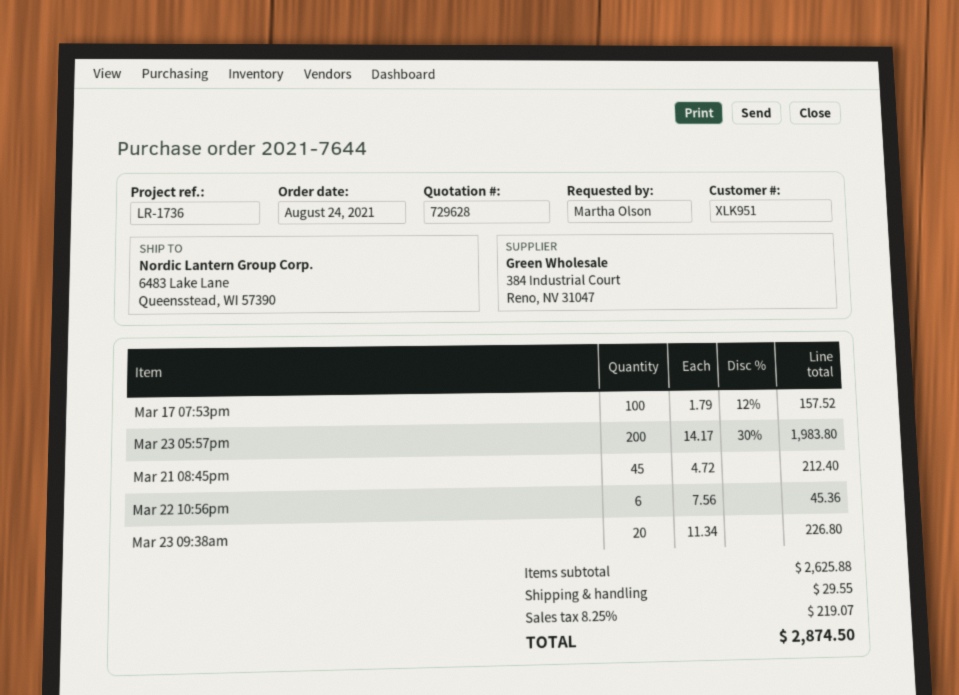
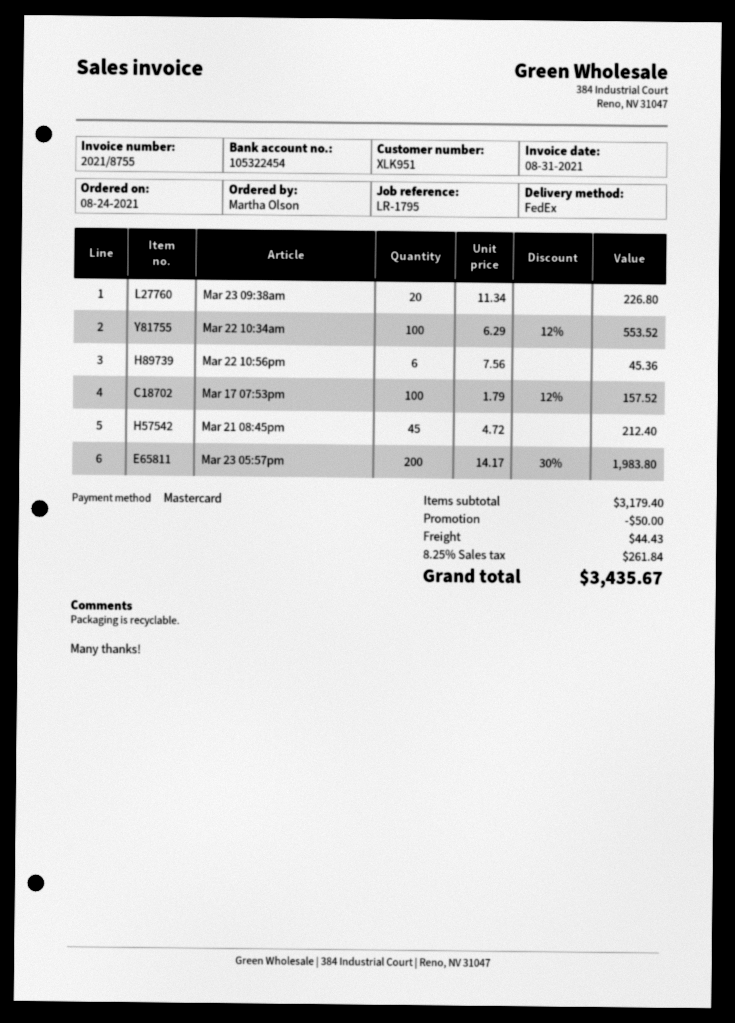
reference: LR-1736 -> LR-1795
Mar 22 10:34am: none -> 100 x 6.29 - 12% = 553.52
subtotal: 2625.88 -> 3179.40
discount: none -> 50.00
shipping: 29.55 -> 44.43
tax: 8.25% = 219.07 -> 8.25% = 261.84
total: 2874.50 -> 3435.67

